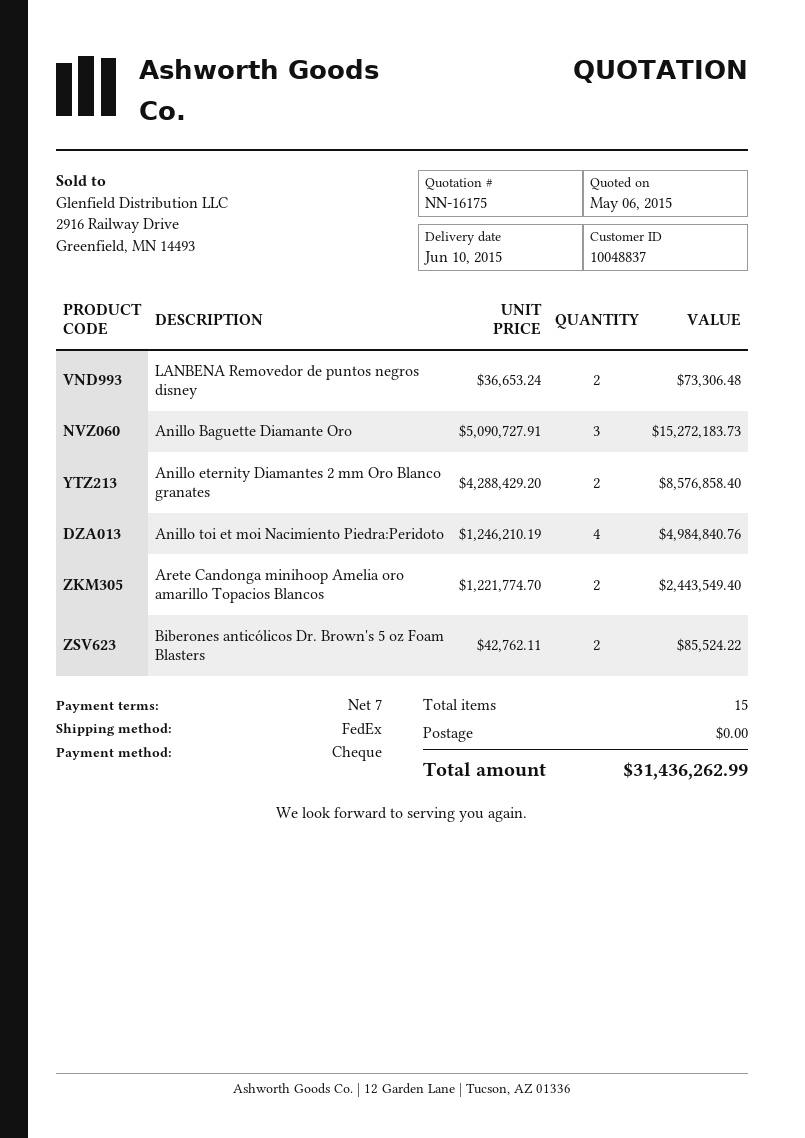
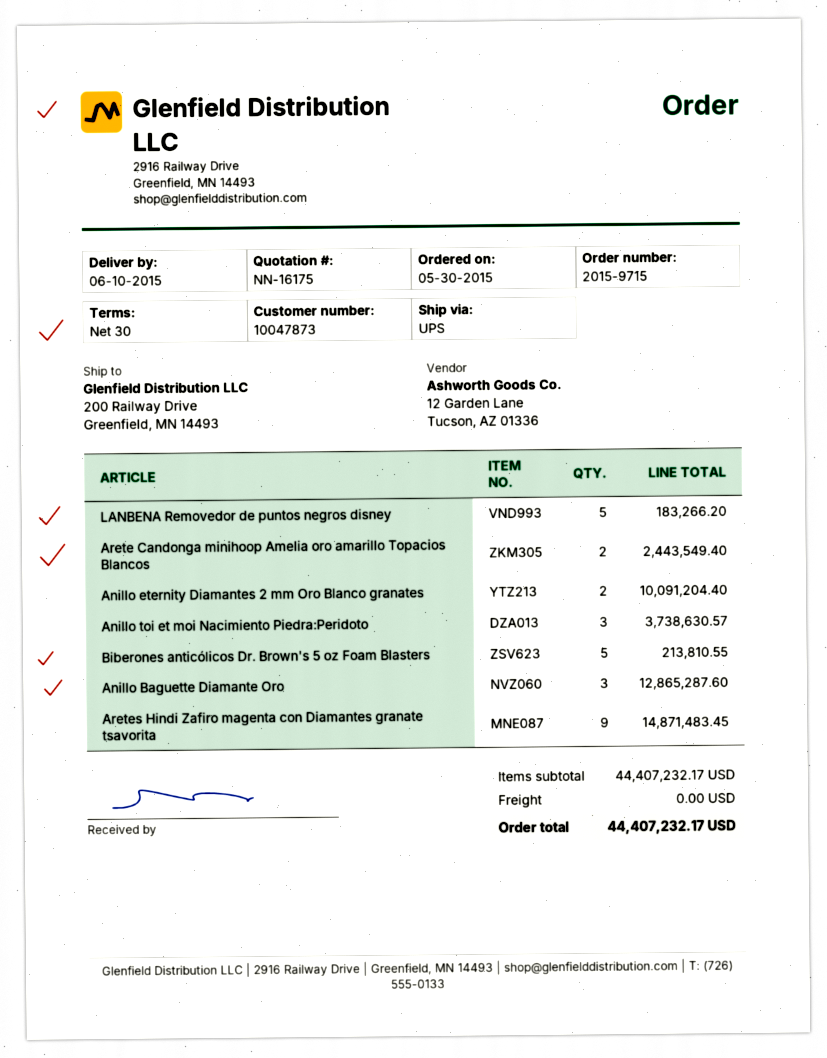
payment terms: 7 days -> 30 days
customer number: 10048837 -> 10047873
shipping method: FedEx -> UPS
LANBENA Removedor de puntos negros disney: 2 for 73306.48 -> 5 for 183266.20
Anillo Baguette Diamante Oro: 3 for 15272183.73 -> 3 for 12865287.60
Anillo eternity Diamantes 2 mm Oro Blanco granates: 2 for 8576858.40 -> 2 for 10091204.40
Anillo toi et moi Nacimiento Piedra:Peridoto: 4 for 4984840.76 -> 3 for 3738630.57
Biberones anticólicos Dr. Brown's 5 oz Foam Blasters: 2 for 85524.22 -> 5 for 213810.55
Aretes Hindi Zafiro magenta con Diamantes granate tsavorita: none -> 9 for 14871483.45
total: 31436262.99 -> 44407232.17

